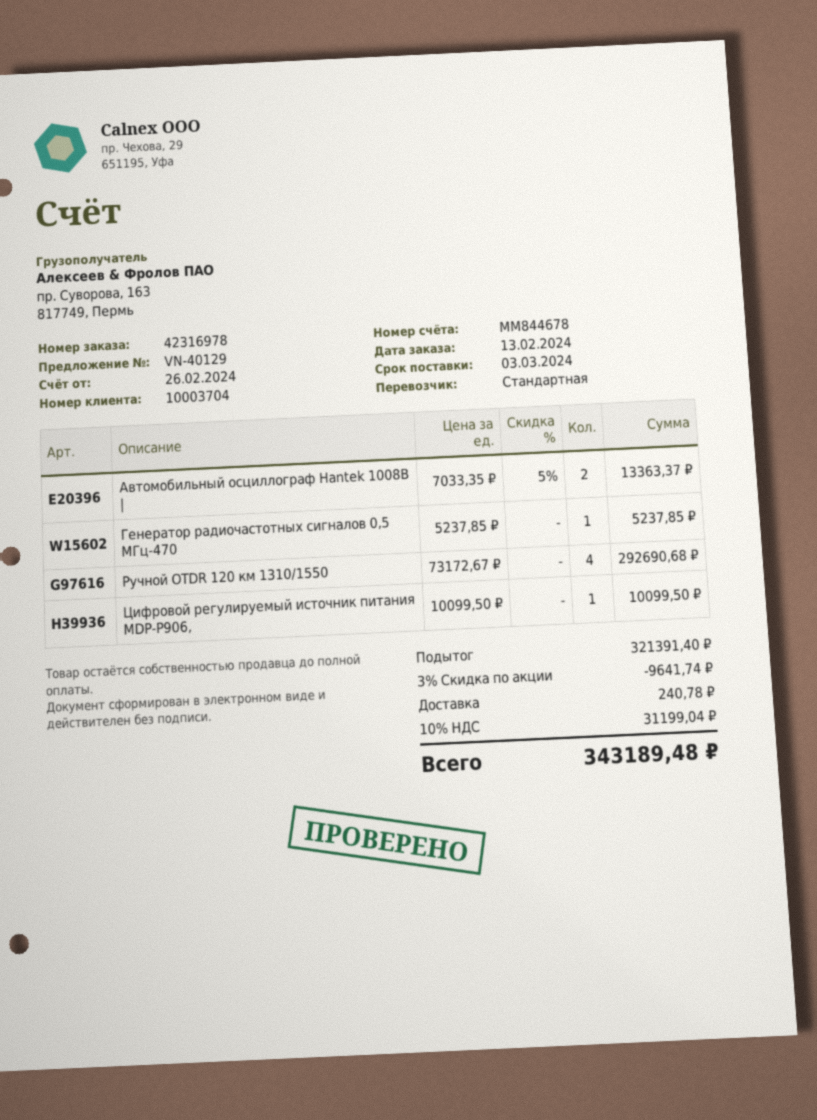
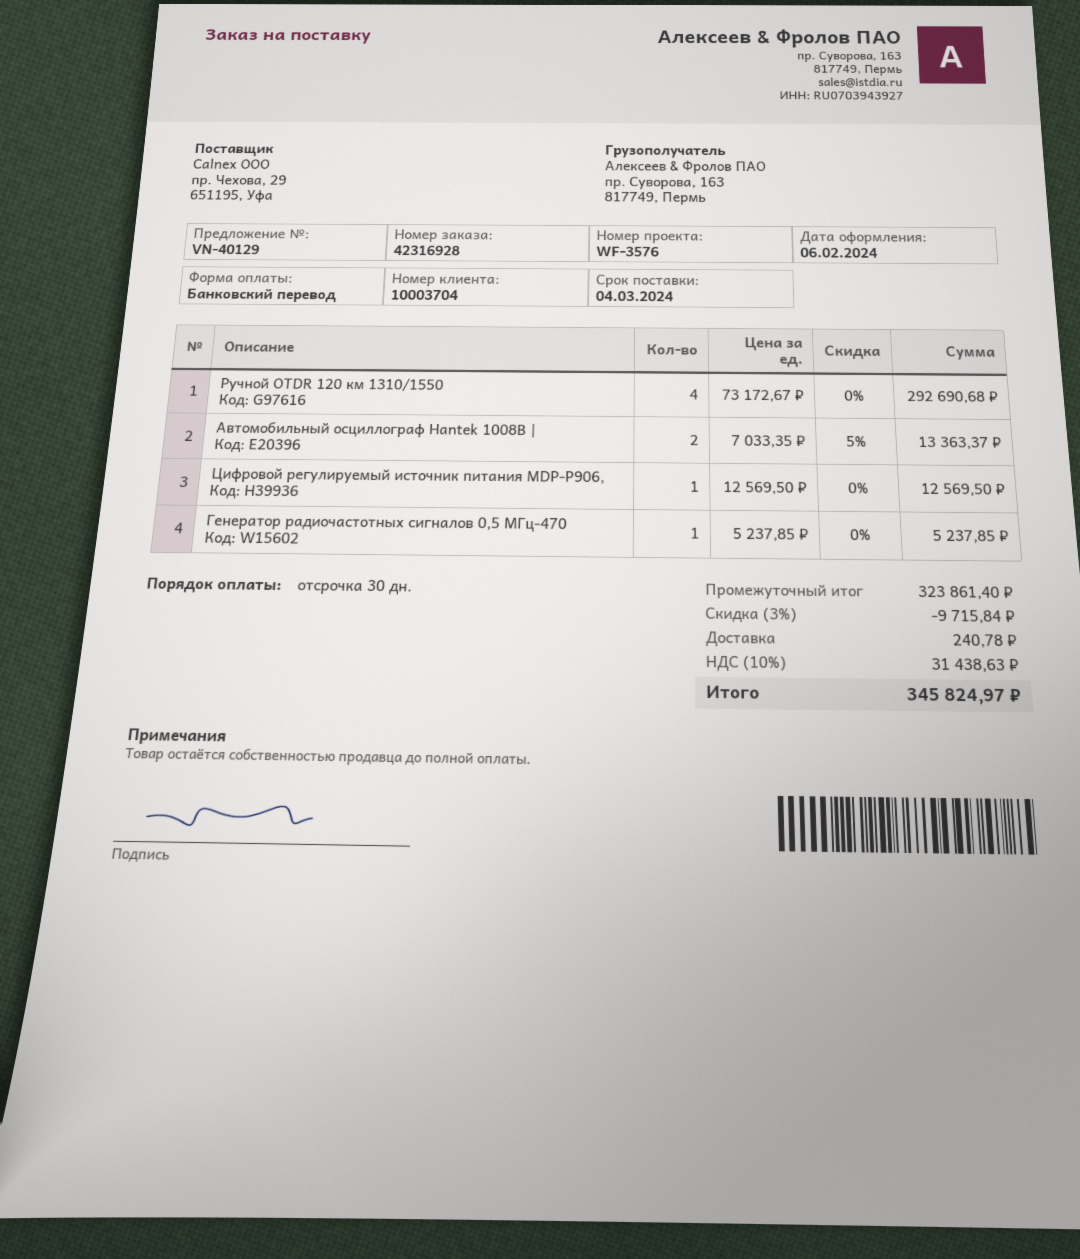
order number: 42316978 -> 42316928
order date: 2024-02-13 -> 2024-02-06
delivery date: 2024-03-03 -> 2024-03-04
Цифровой регулируемый источник питания MDP-P906,: 1 x 10099.50 = 10099.50 -> 1 x 12569.50 = 12569.50
subtotal: 321391.40 -> 323861.40
discount: 3% = 9641.74 -> 3% = 9715.84
tax: 10% = 31199.04 -> 10% = 31438.63
total: 343189.48 -> 345824.97

